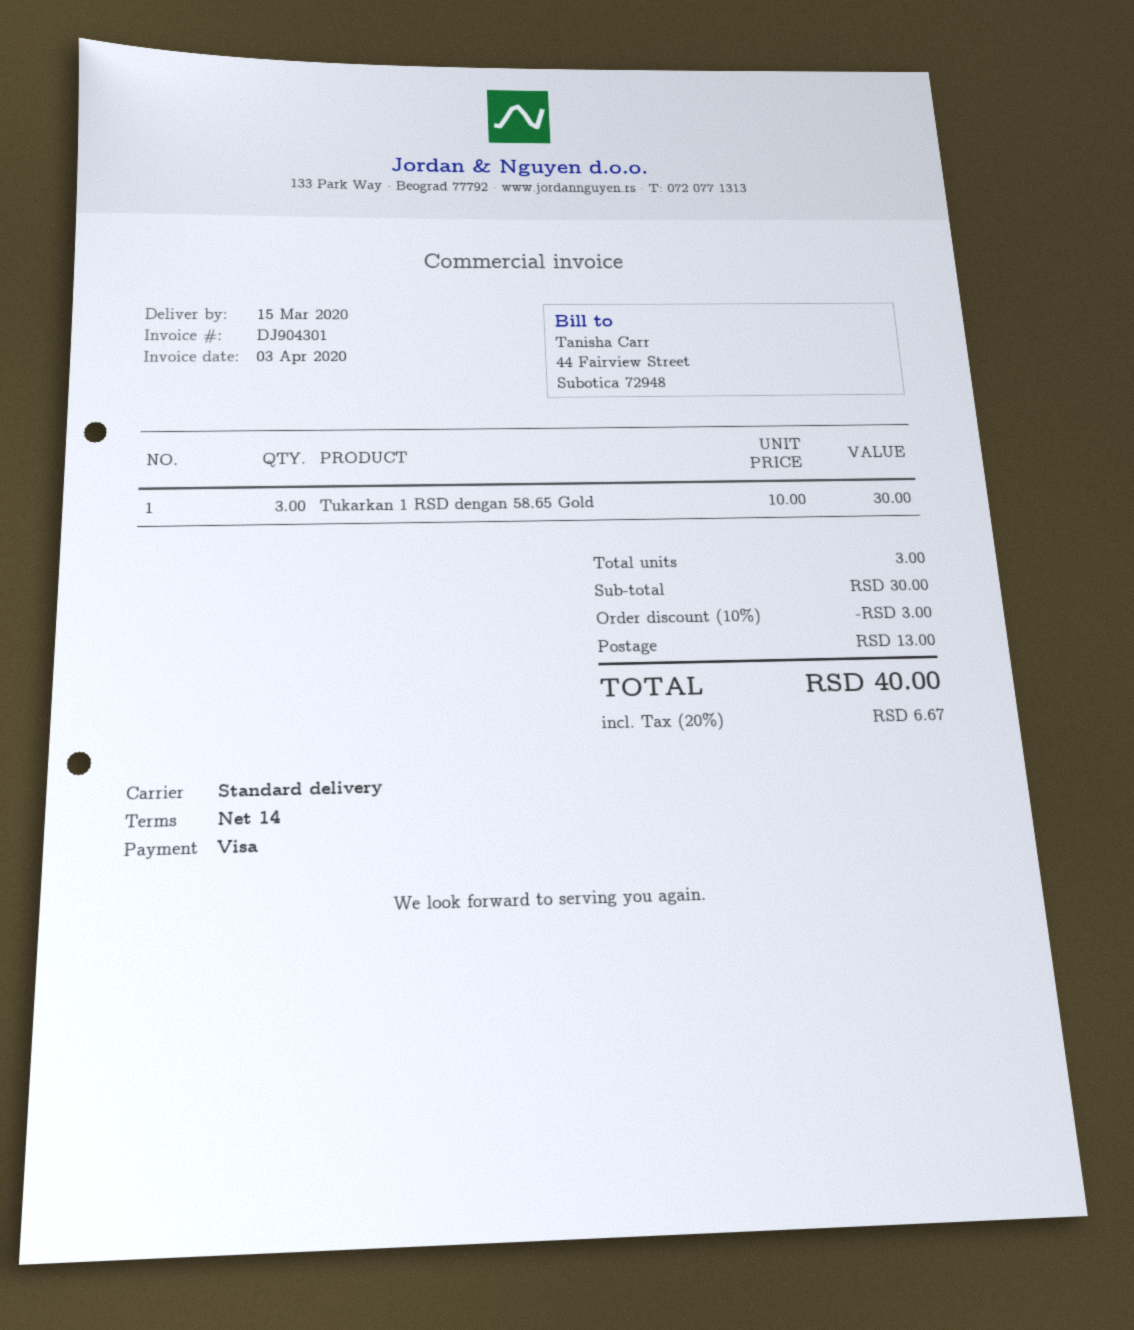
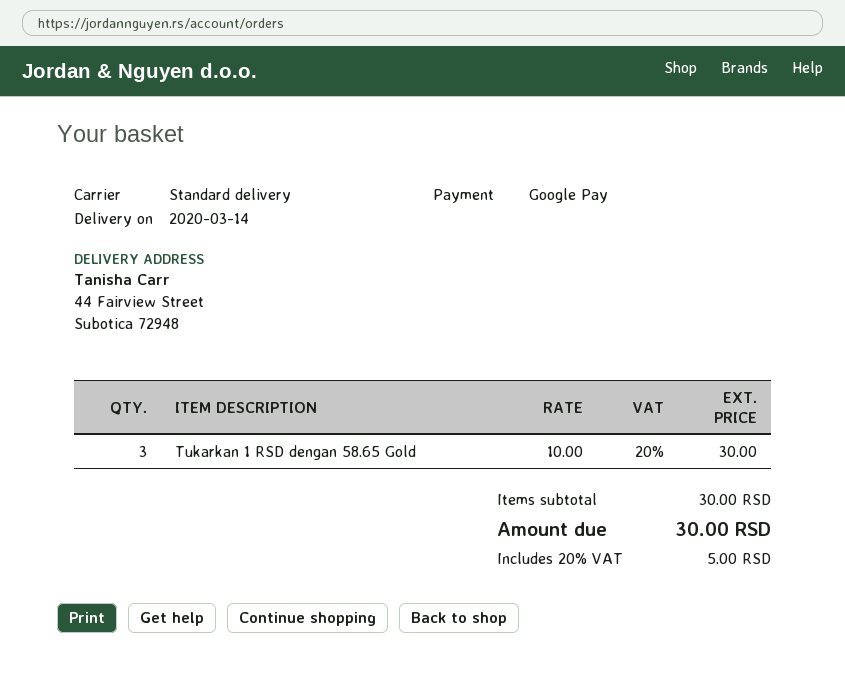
delivery date: 2020-03-15 -> 2020-03-14
payment method: Visa -> Google Pay
discount: 10% = 3.00 -> none
shipping: 13.00 -> none
tax: 20% = 6.67 -> 20% = 5.00
total: 40.00 -> 30.00

